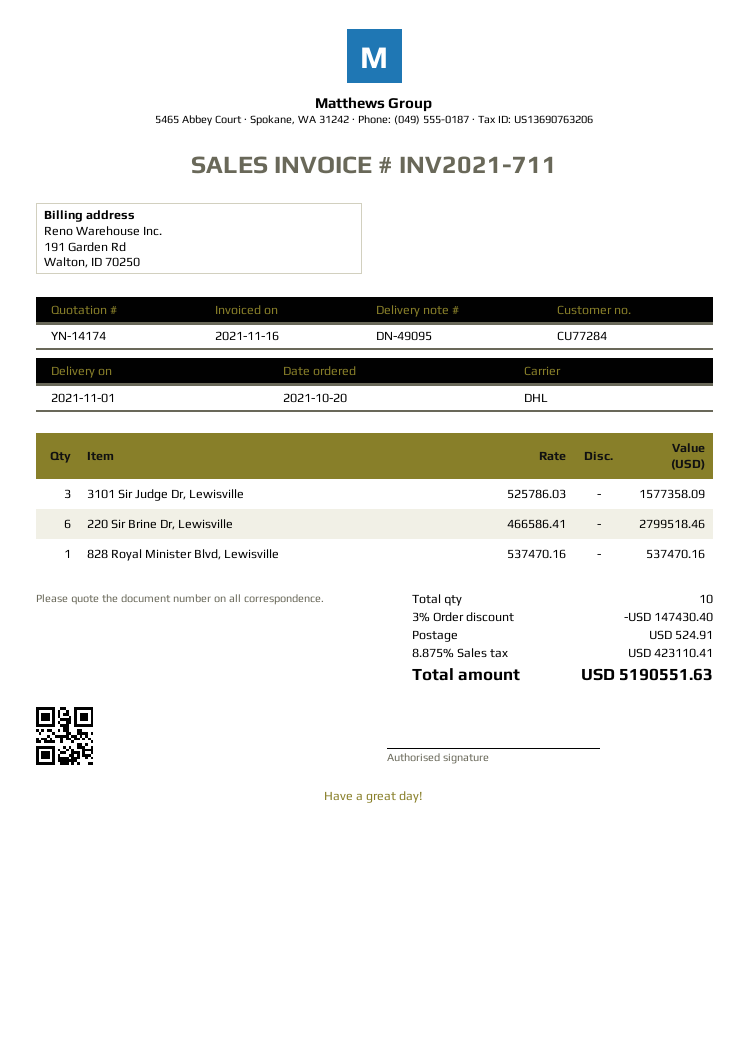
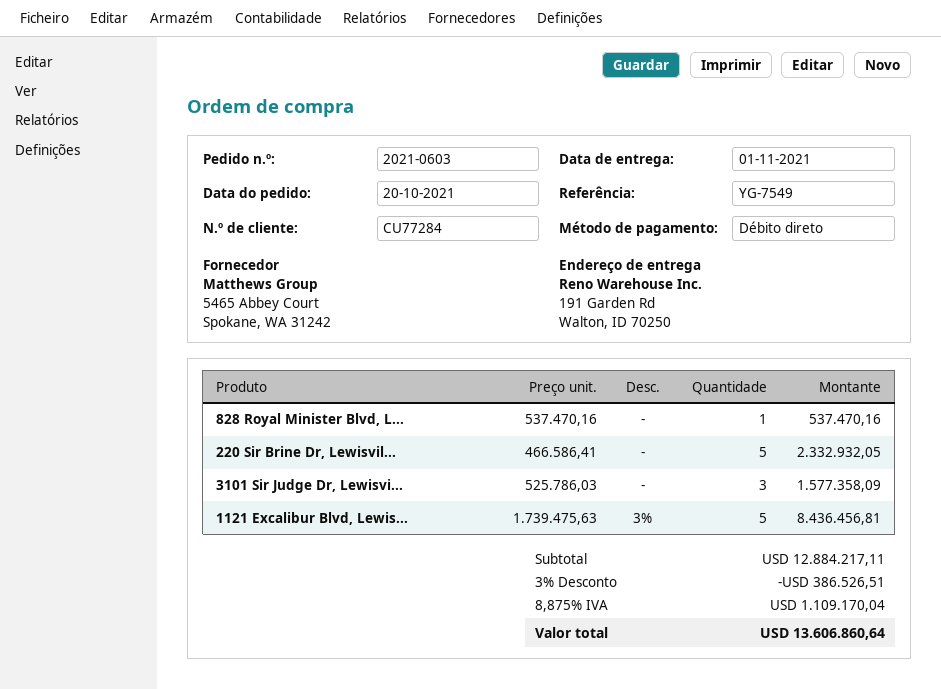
220 Sir Brine Dr, Lewisville: 6 x 466586.41 = 2799518.46 -> 5 x 466586.41 = 2332932.05
1121 Excalibur Blvd, Lewis...: none -> 5 x 1739475.63 - 3% = 8436456.81
discount: 3% = 147430.40 -> 3% = 386526.51
shipping: 524.91 -> none
tax: 8.875% = 423110.41 -> 8.875% = 1109170.04
total: 5190551.63 -> 13606860.64

